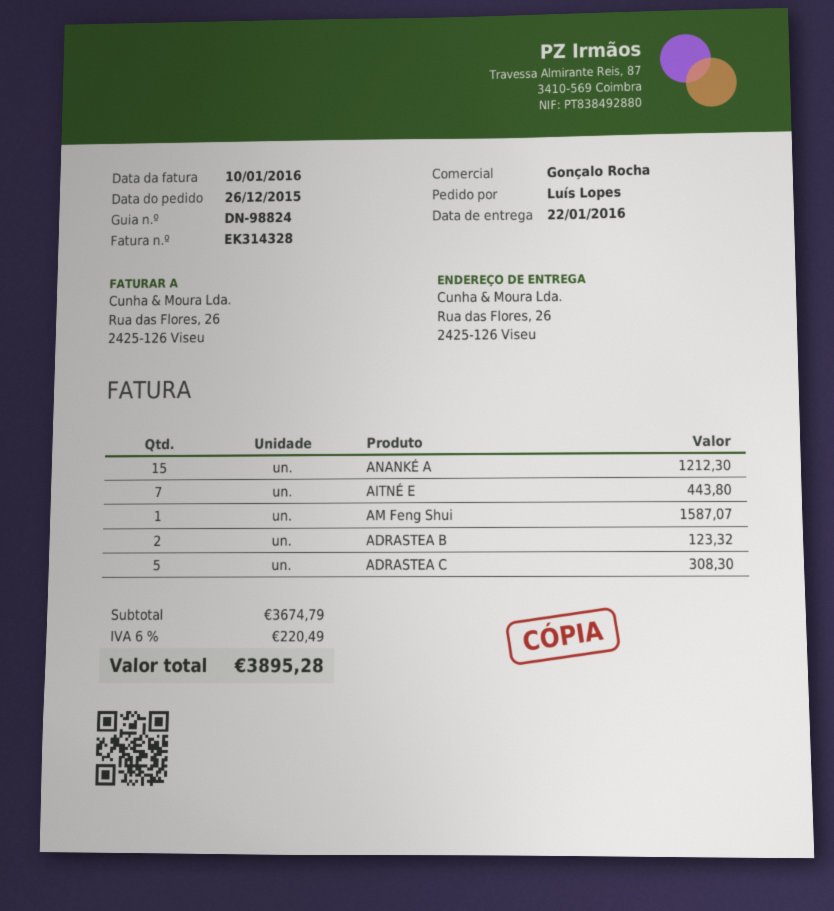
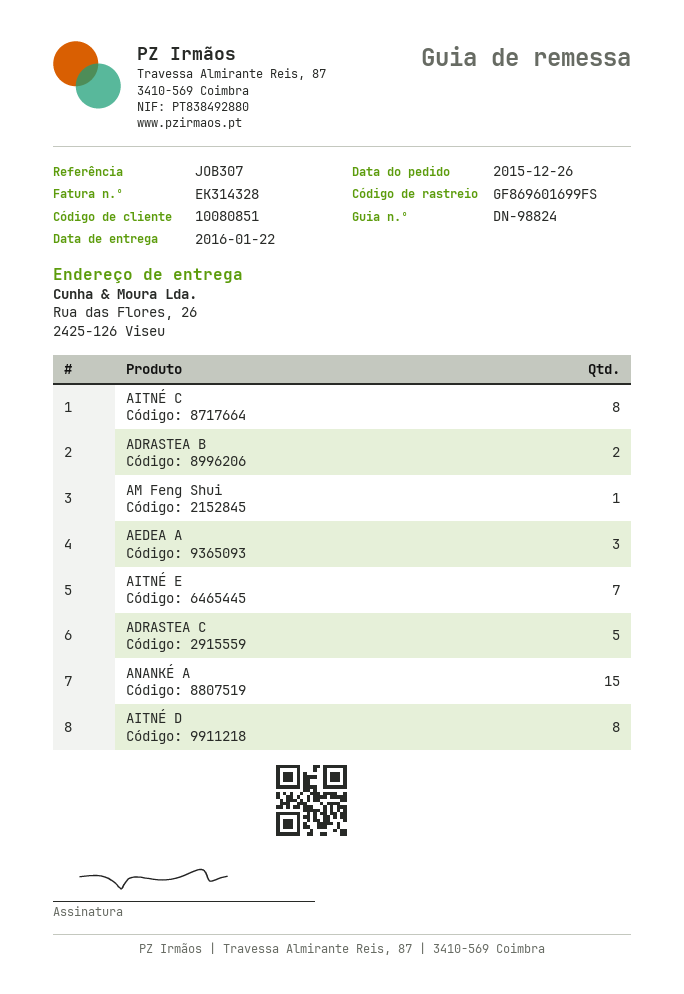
AITNÉ C: none -> 8
AEDEA A: none -> 3
AITNÉ D: none -> 8

